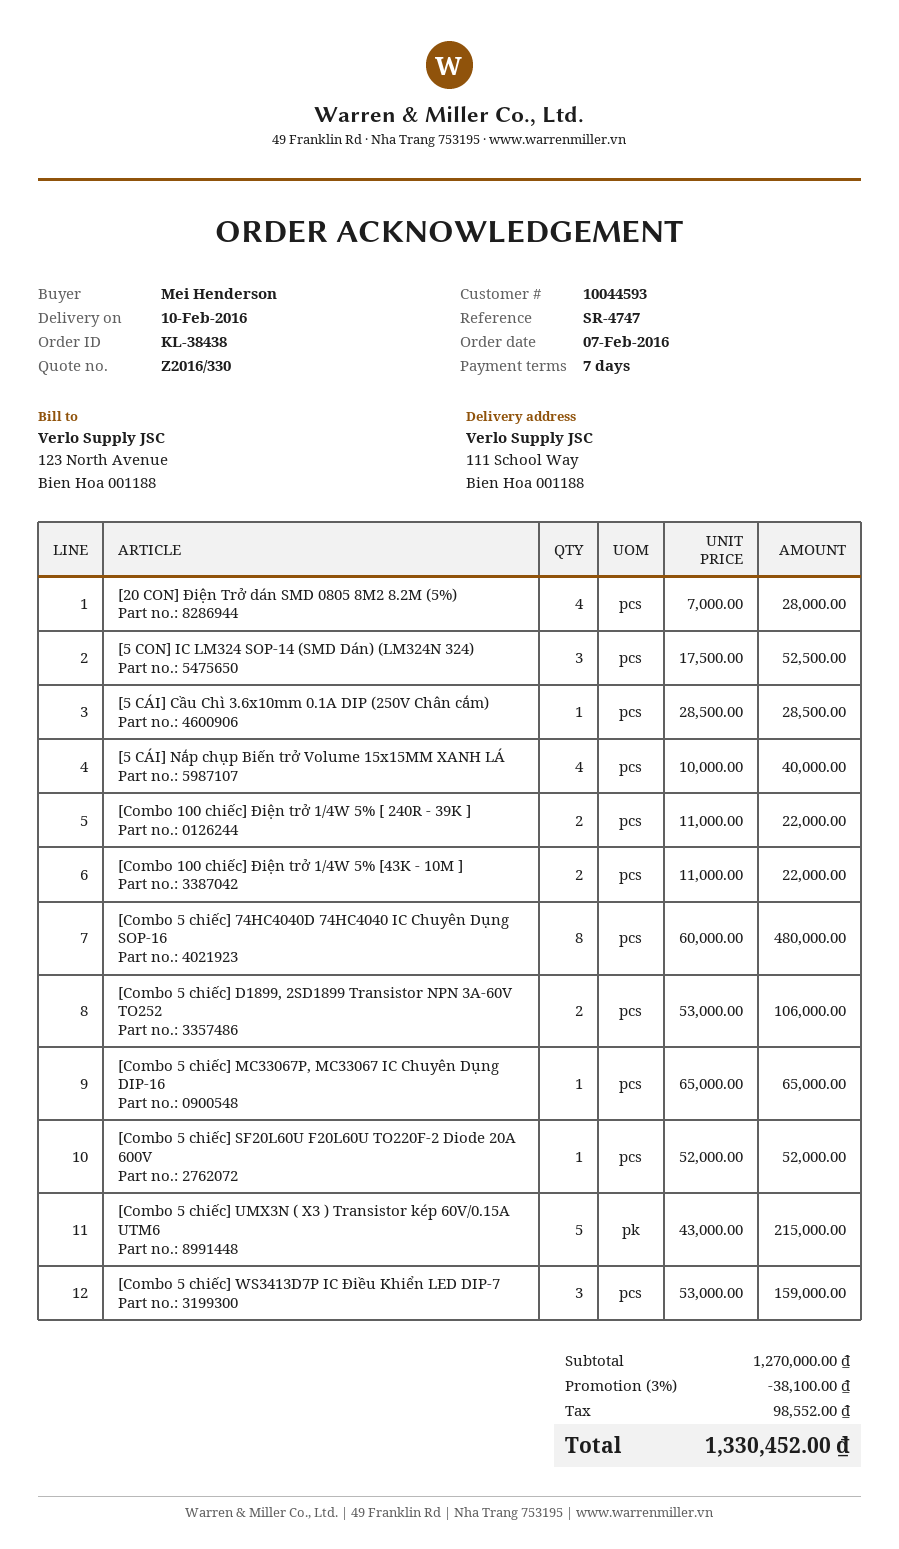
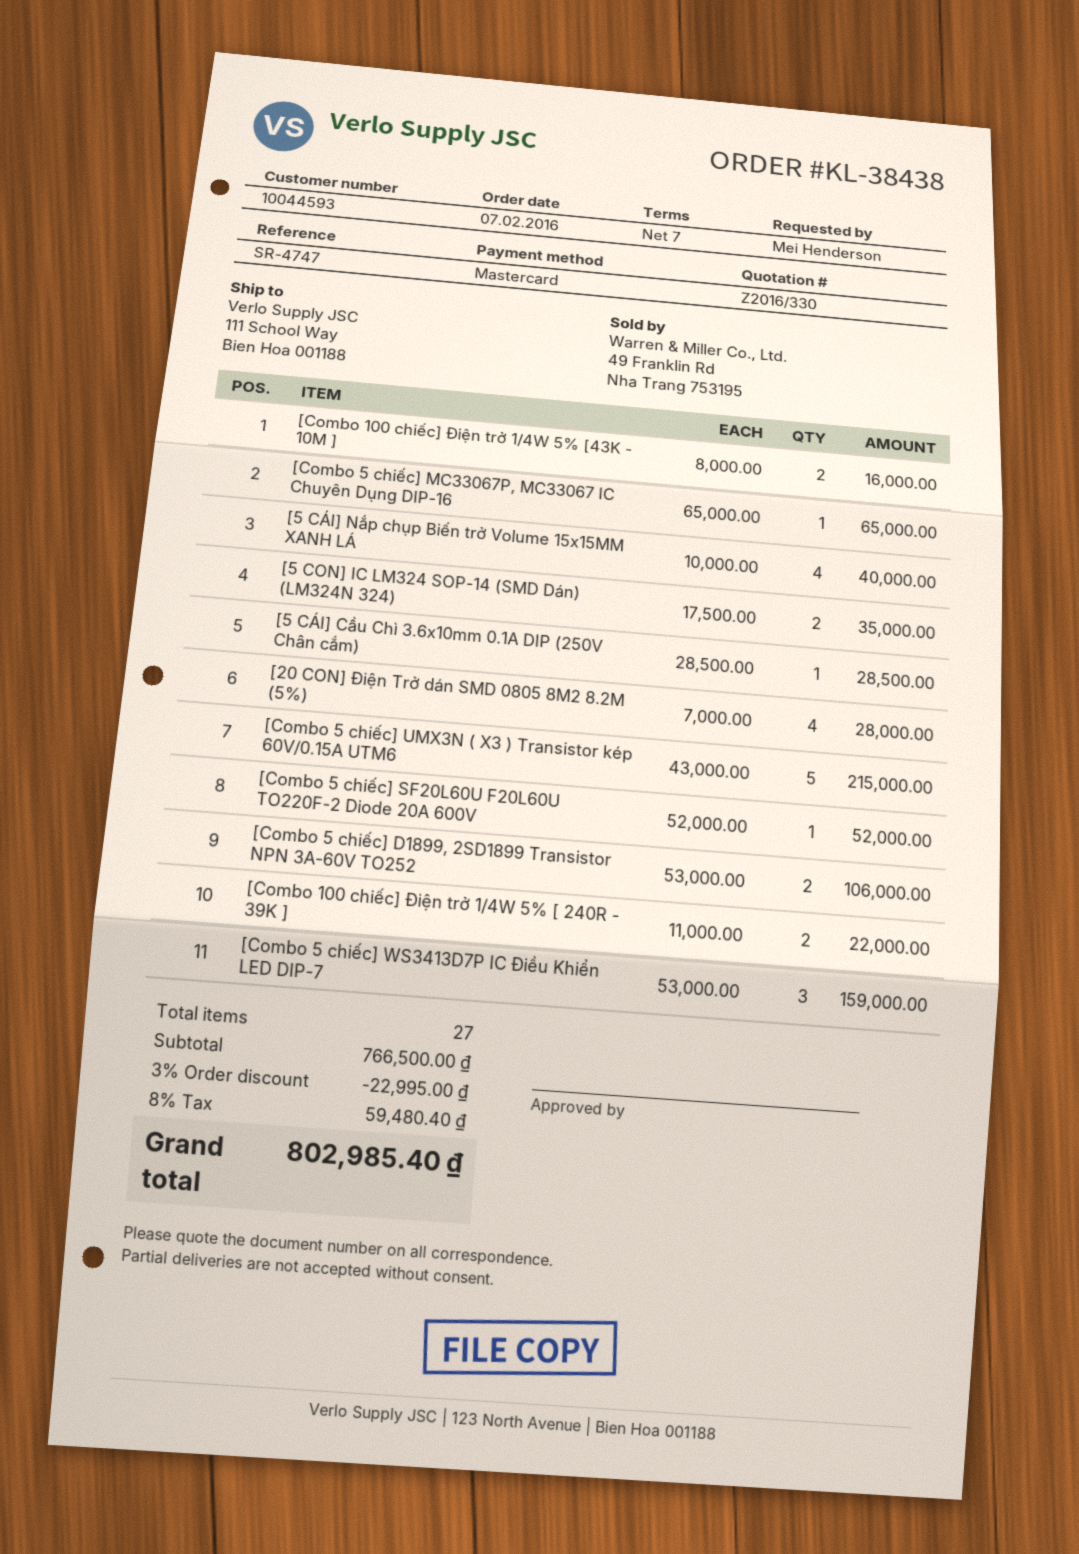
[5 CON] IC LM324 SOP-14 (SMD Dán) (LM324N 324): 3 x 17500.00 = 52500.00 -> 2 x 17500.00 = 35000.00
[Combo 100 chiếc] Điện trở 1/4W 5% [43K - 10M ]: 2 x 11000.00 = 22000.00 -> 2 x 8000.00 = 16000.00
[Combo 5 chiếc] 74HC4040D 74HC4040 IC Chuyên Dụng SOP-16: 8 x 60000.00 = 480000.00 -> none
subtotal: 1270000.00 -> 766500.00
discount: 3% = 38100.00 -> 3% = 22995.00
tax: 98552.00 -> 59480.40
total: 1330452.00 -> 802985.40

